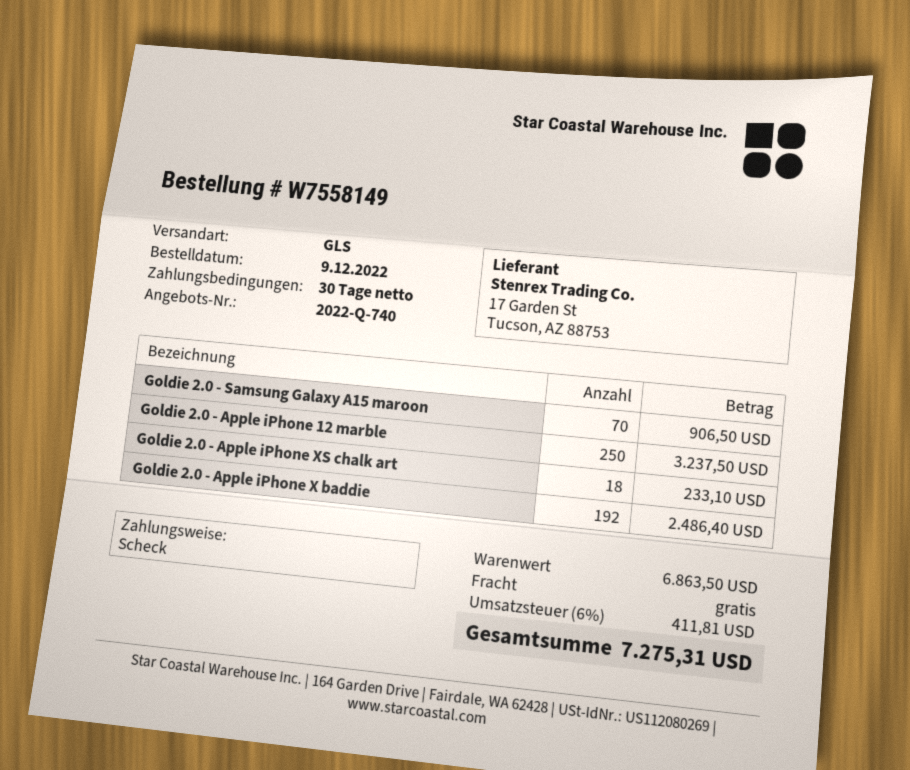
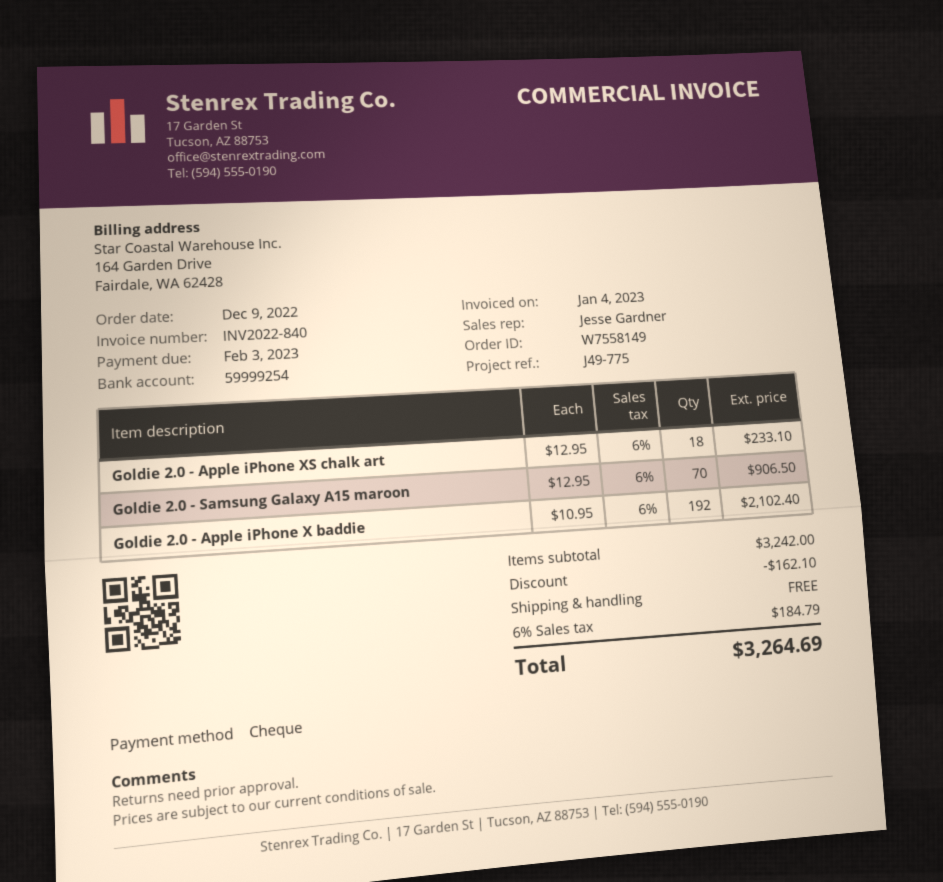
Goldie 2.0 - Apple iPhone 12 marble: 250 for 3237.50 -> none
Goldie 2.0 - Apple iPhone X baddie: 192 for 2486.40 -> 192 for 2102.40
subtotal: 6863.50 -> 3242.00
discount: none -> 162.10
tax: 6% = 411.81 -> 6% = 184.79
total: 7275.31 -> 3264.69

